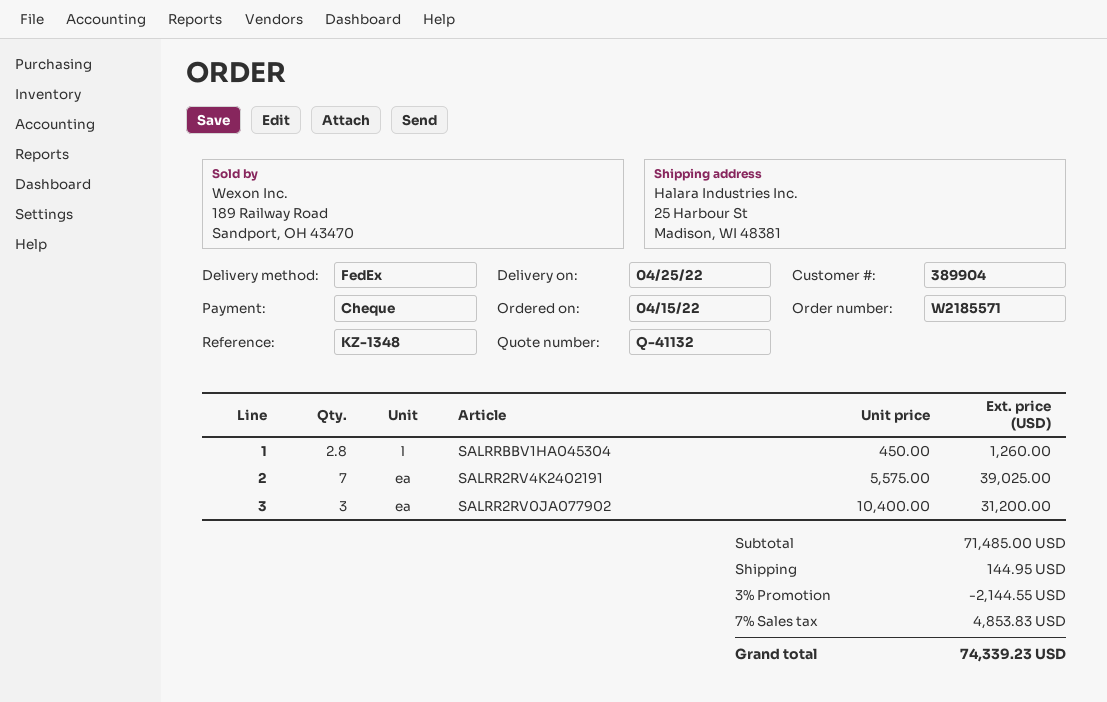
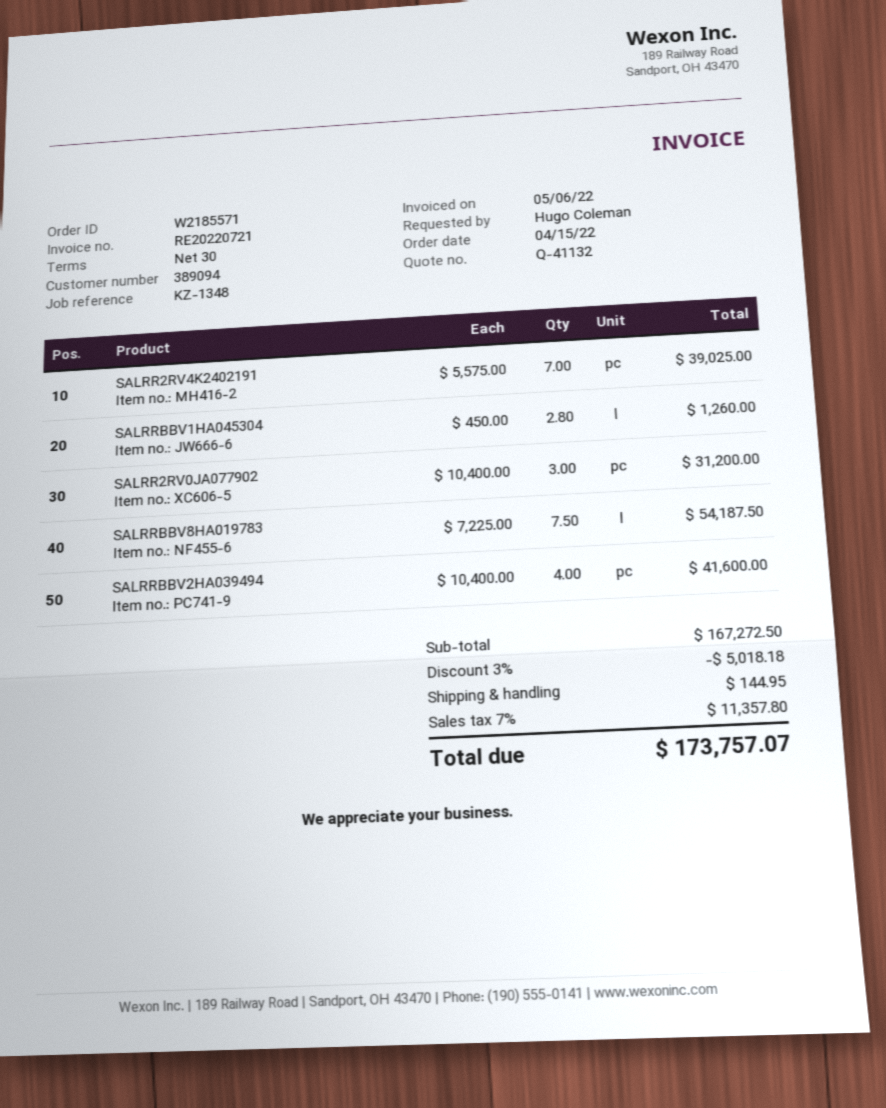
customer number: 389904 -> 389094
SALRRBBV8HA019783: none -> 7.5 x 7225.00 = 54187.50
SALRRBBV2HA039494: none -> 4 x 10400.00 = 41600.00
subtotal: 71485.00 -> 167272.50
discount: 3% = 2144.55 -> 3% = 5018.18
tax: 7% = 4853.83 -> 7% = 11357.80
total: 74339.23 -> 173757.07

